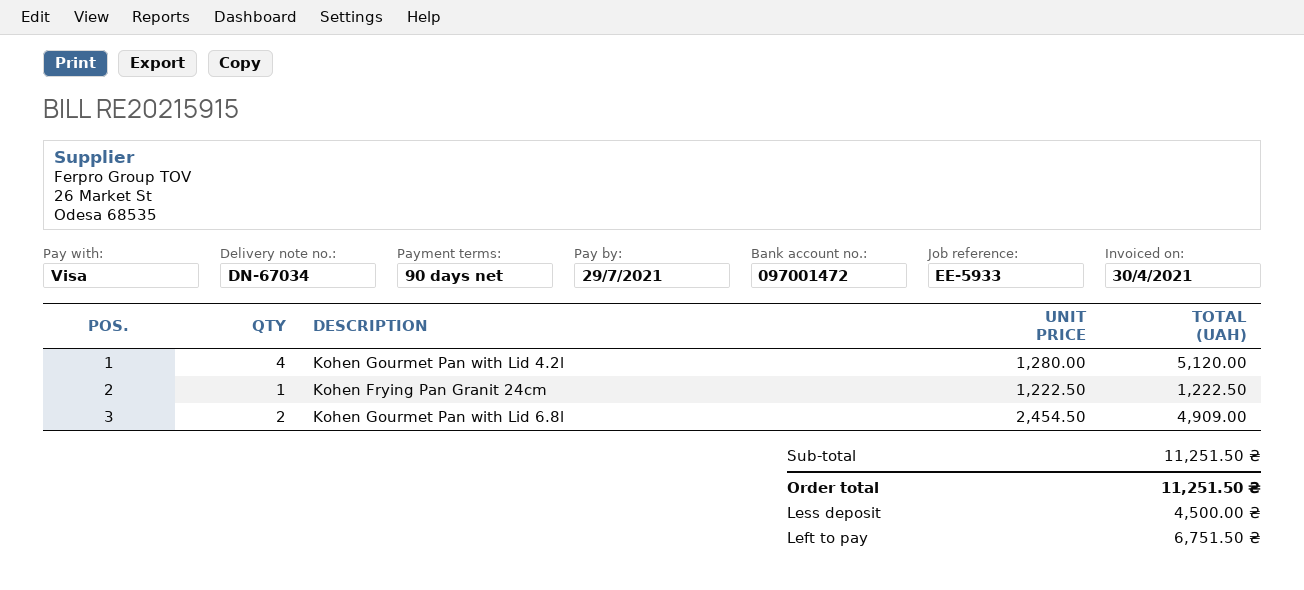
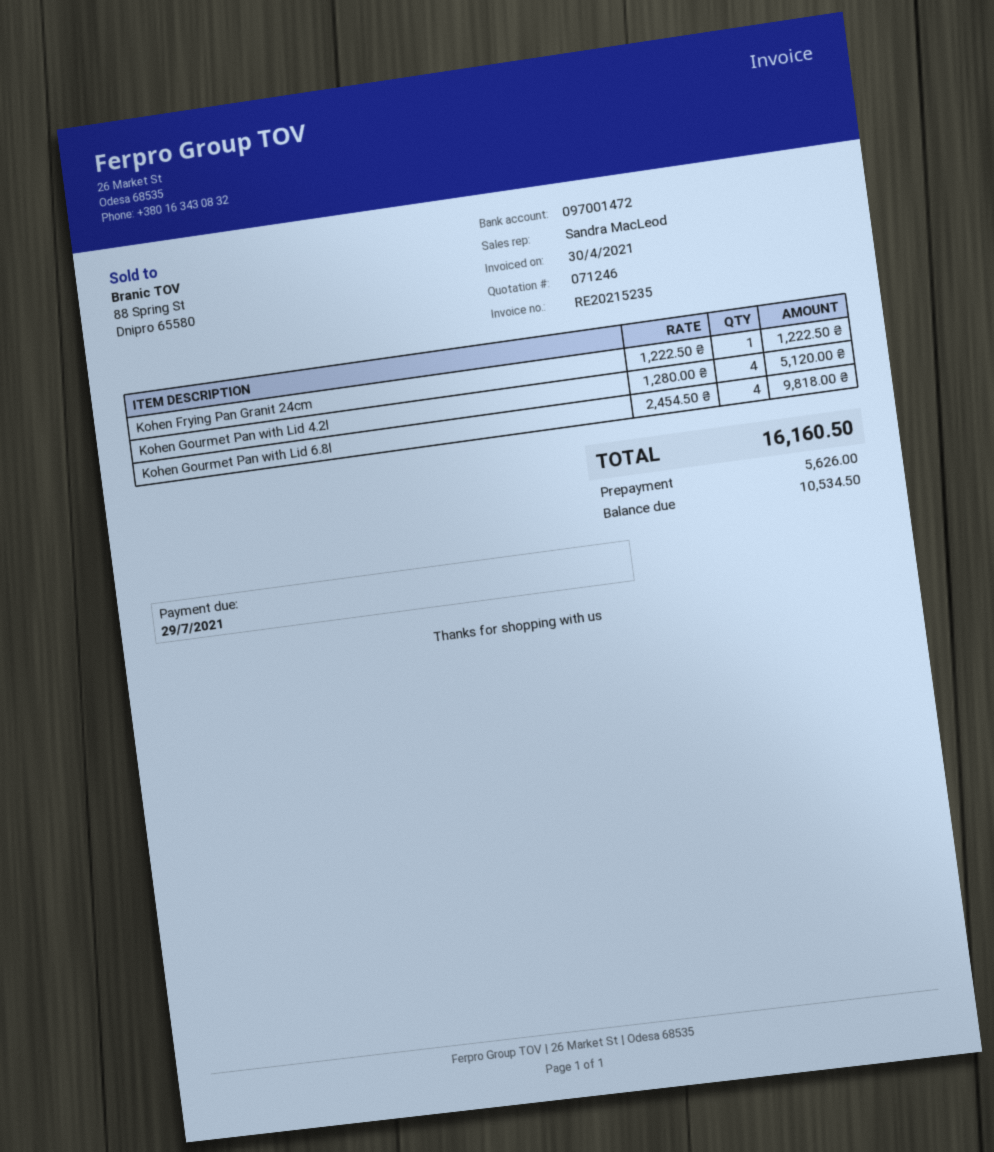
invoice number: RE20215915 -> RE20215235
Kohen Gourmet Pan with Lid 6.8l: 2 x 2454.50 = 4909.00 -> 4 x 2454.50 = 9818.00
total: 11251.50 -> 16160.50
deposit: 4500.00 -> 5626.00
balance: 6751.50 -> 10534.50

